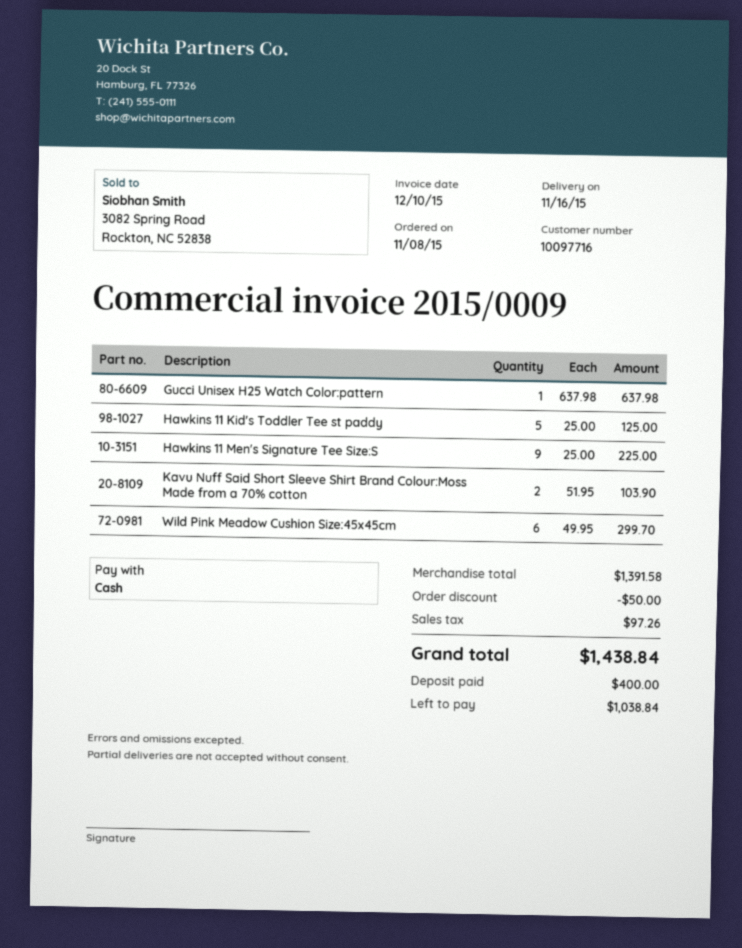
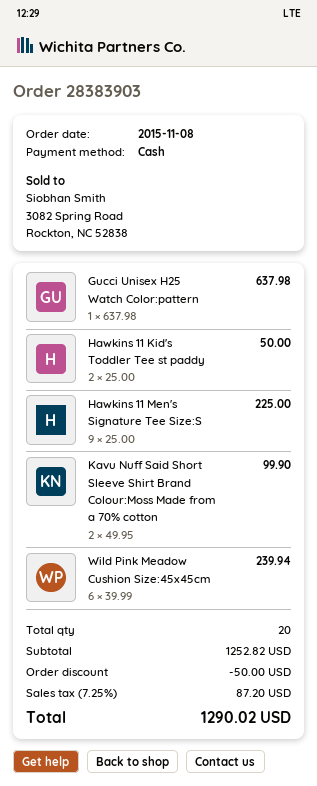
Hawkins 11 Kid's Toddler Tee st paddy: 5 x 25.00 = 125.00 -> 2 x 25.00 = 50.00
Kavu Nuff Said Short Sleeve Shirt Brand Colour:Moss Made from a 70% cotton: 2 x 51.95 = 103.90 -> 2 x 49.95 = 99.90
Wild Pink Meadow Cushion Size:45x45cm: 6 x 49.95 = 299.70 -> 6 x 39.99 = 239.94
subtotal: 1391.58 -> 1252.82
tax: 97.26 -> 87.20
total: 1438.84 -> 1290.02

